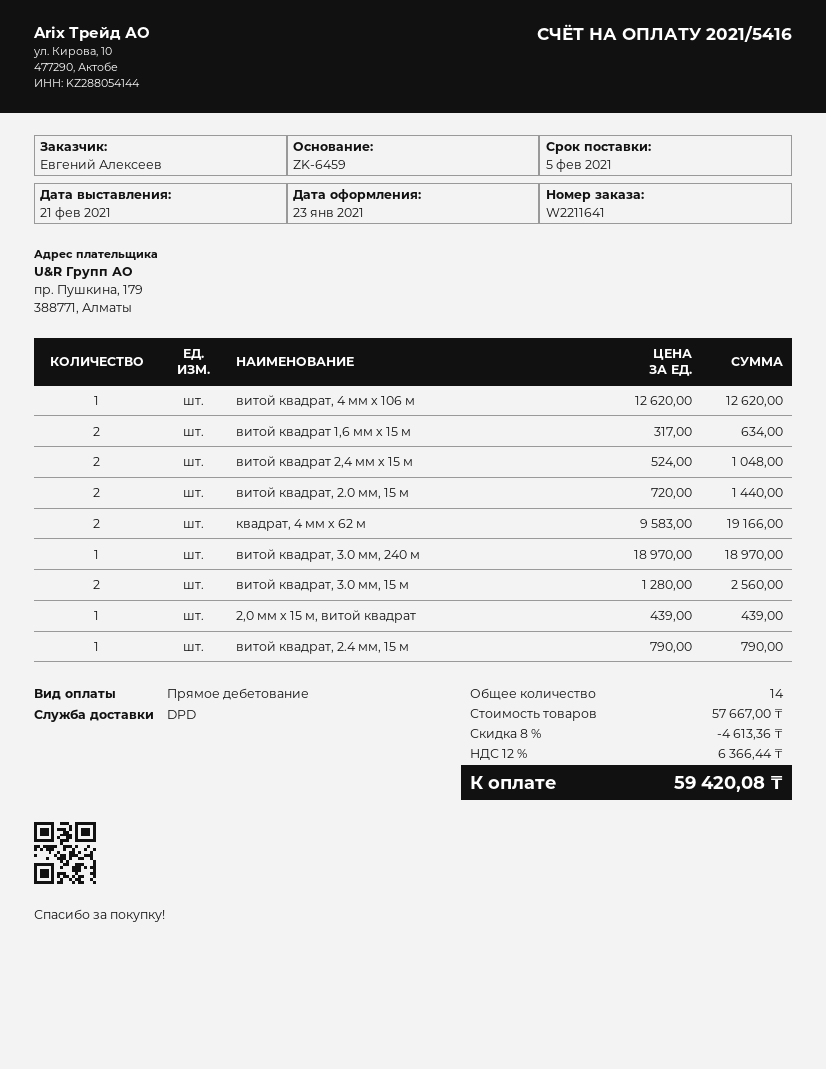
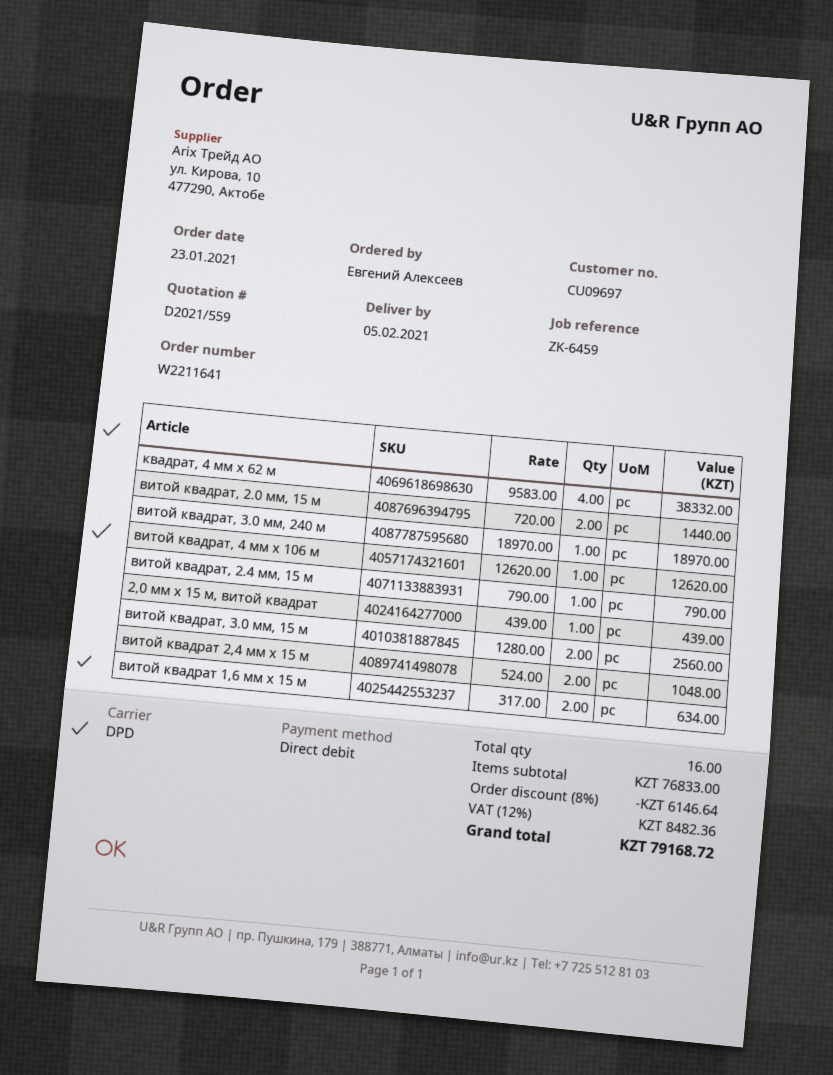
квадрат, 4 мм х 62 м: 2 x 9583.00 = 19166.00 -> 4 x 9583.00 = 38332.00
total quantity: 14 -> 16
subtotal: 57667.00 -> 76833.00
discount: 8% = 4613.36 -> 8% = 6146.64
tax: 12% = 6366.44 -> 12% = 8482.36
total: 59420.08 -> 79168.72

